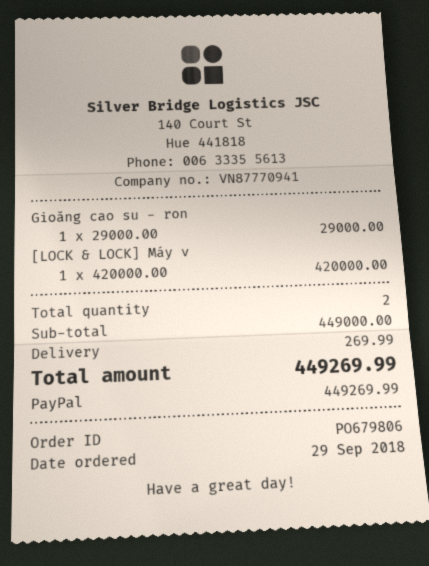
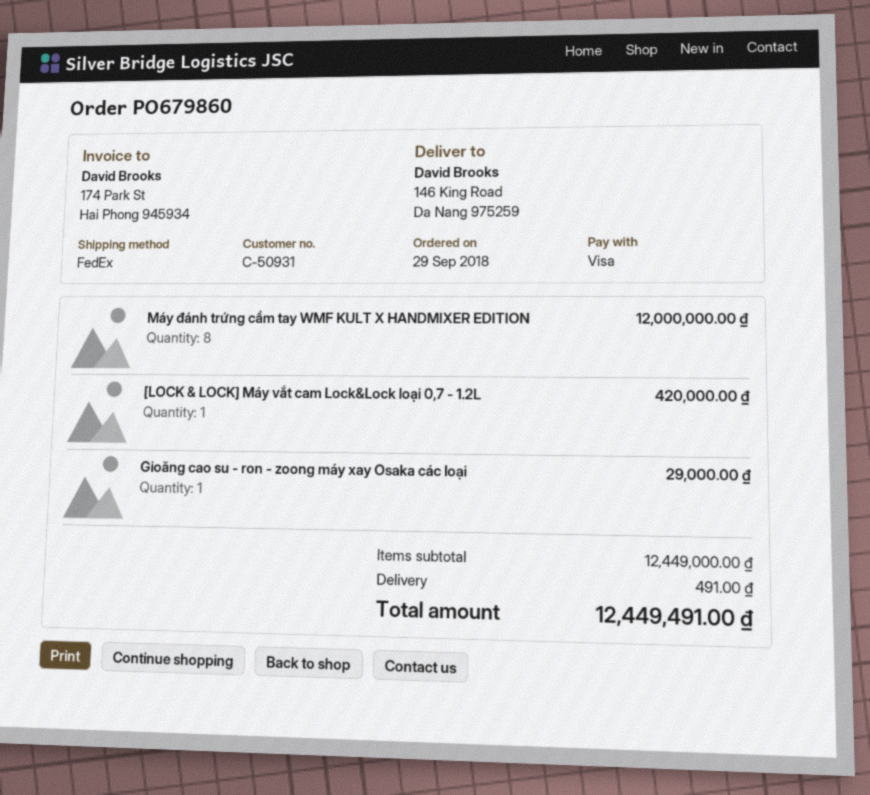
order number: PO679806 -> PO679860
payment method: PayPal -> Visa
Máy đánh trứng cầm tay WMF KULT X HANDMIXER EDITION: none -> 8 for 12000000.00
subtotal: 449000.00 -> 12449000.00
shipping: 269.99 -> 491.00
total: 449269.99 -> 12449491.00

